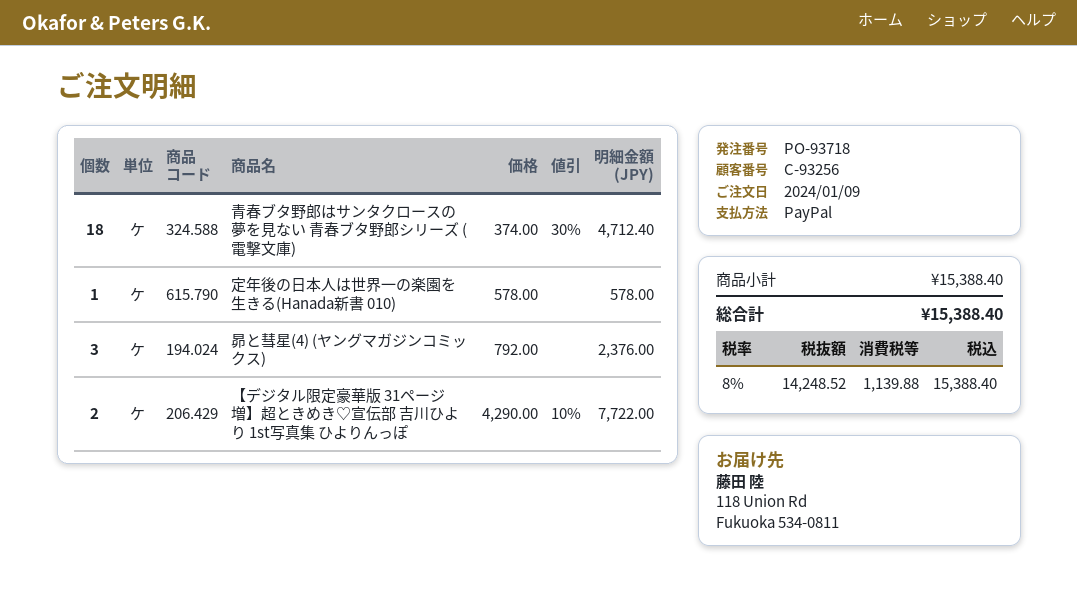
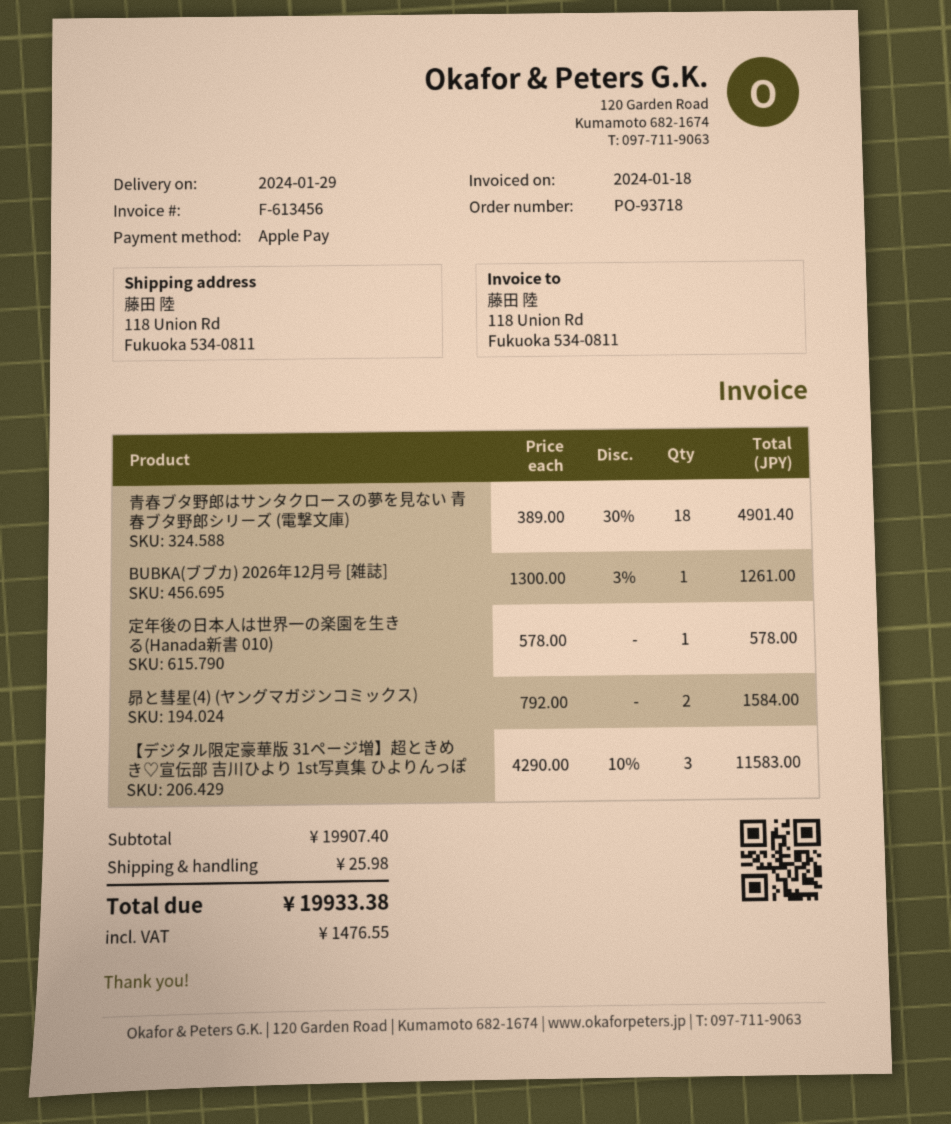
payment method: PayPal -> Apple Pay
青春ブタ野郎はサンタクロースの夢を見ない 青春ブタ野郎シリーズ (電撃文庫): 18 x 374.00 - 30% = 4712.40 -> 18 x 389.00 - 30% = 4901.40
昴と彗星(4) (ヤングマガジンコミックス): 3 x 792.00 = 2376.00 -> 2 x 792.00 = 1584.00
【デジタル限定豪華版 31ページ増】超ときめき♡宣伝部 吉川ひより 1st写真集 ひよりんっぽ: 2 x 4290.00 - 10% = 7722.00 -> 3 x 4290.00 - 10% = 11583.00
BUBKA(ブブカ) 2026年12月号 [雑誌]: none -> 1 x 1300.00 - 3% = 1261.00
subtotal: 15388.40 -> 19907.40
shipping: none -> 25.98
tax: 1139.88 -> 1476.55
total: 15388.40 -> 19933.38

